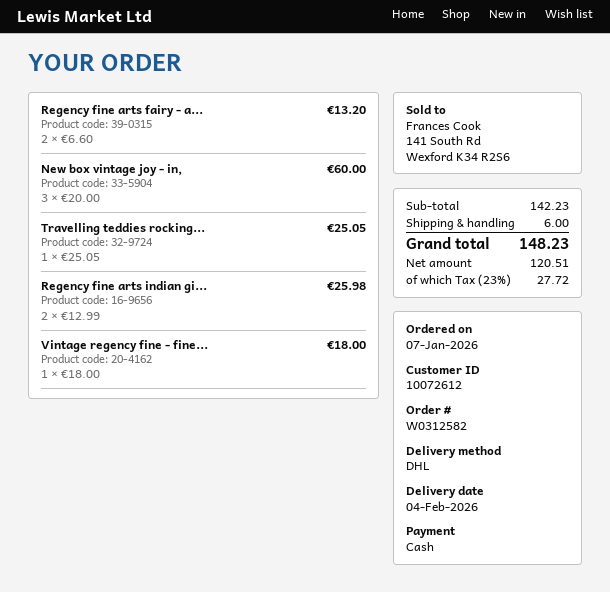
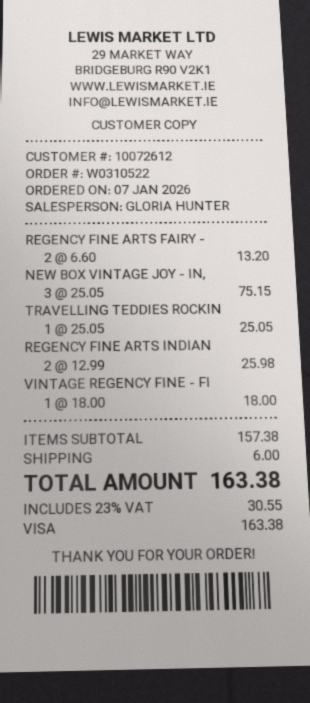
order number: W0312582 -> W0310522
payment method: cash -> Visa
New box vintage joy - in,: 3 x 20.00 = 60.00 -> 3 x 25.05 = 75.15
subtotal: 142.23 -> 157.38
tax: 23% = 27.72 -> 23% = 30.55
total: 148.23 -> 163.38

